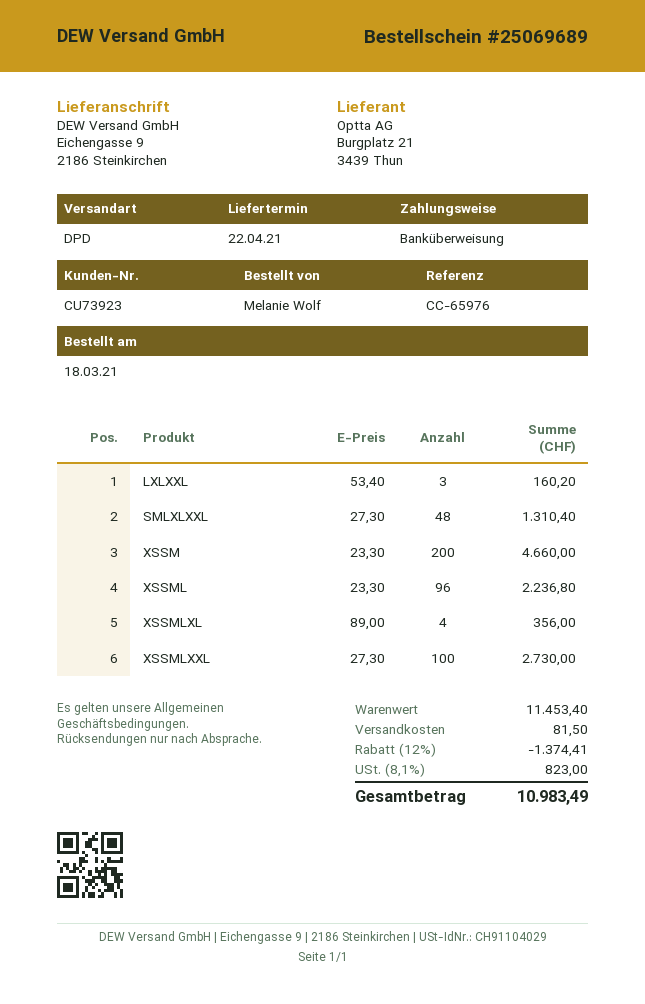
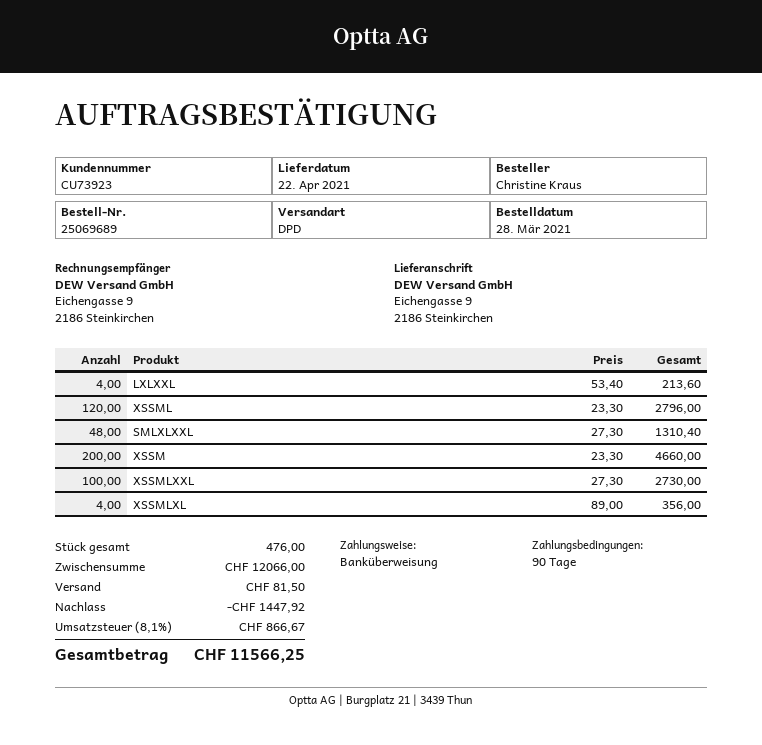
order date: 2021-03-18 -> 2021-03-28
ordered by: Melanie Wolf -> Christine Kraus
LXLXXL: 3 x 53.40 = 160.20 -> 4 x 53.40 = 213.60
XSSML: 96 x 23.30 = 2236.80 -> 120 x 23.30 = 2796.00
subtotal: 11453.40 -> 12066.00
discount: 1374.41 -> 1447.92
tax: 8.1% = 823.00 -> 8.1% = 866.67
total: 10983.49 -> 11566.25

